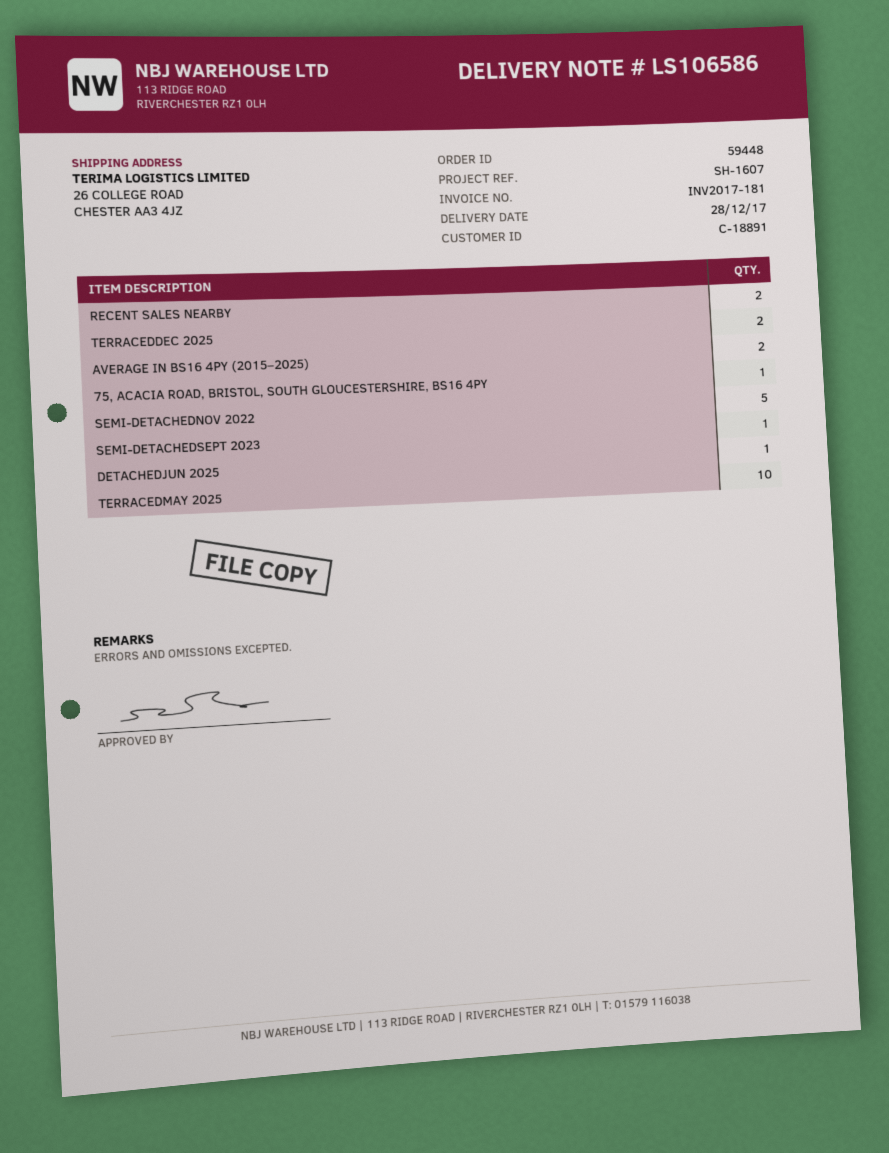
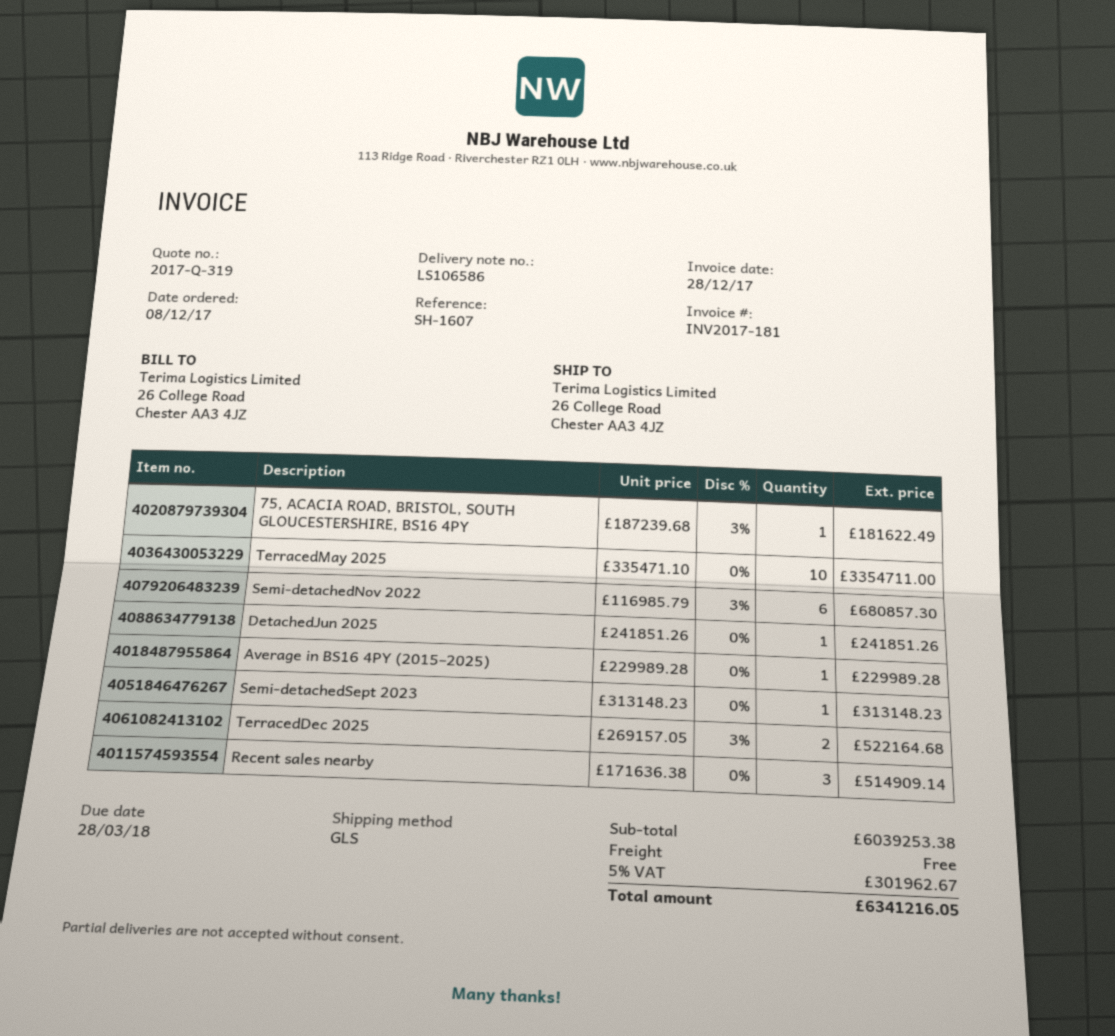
RECENT SALES NEARBY: 2 -> 3
AVERAGE IN BS16 4PY (2015–2025): 2 -> 1
SEMI-DETACHEDNOV 2022: 5 -> 6

